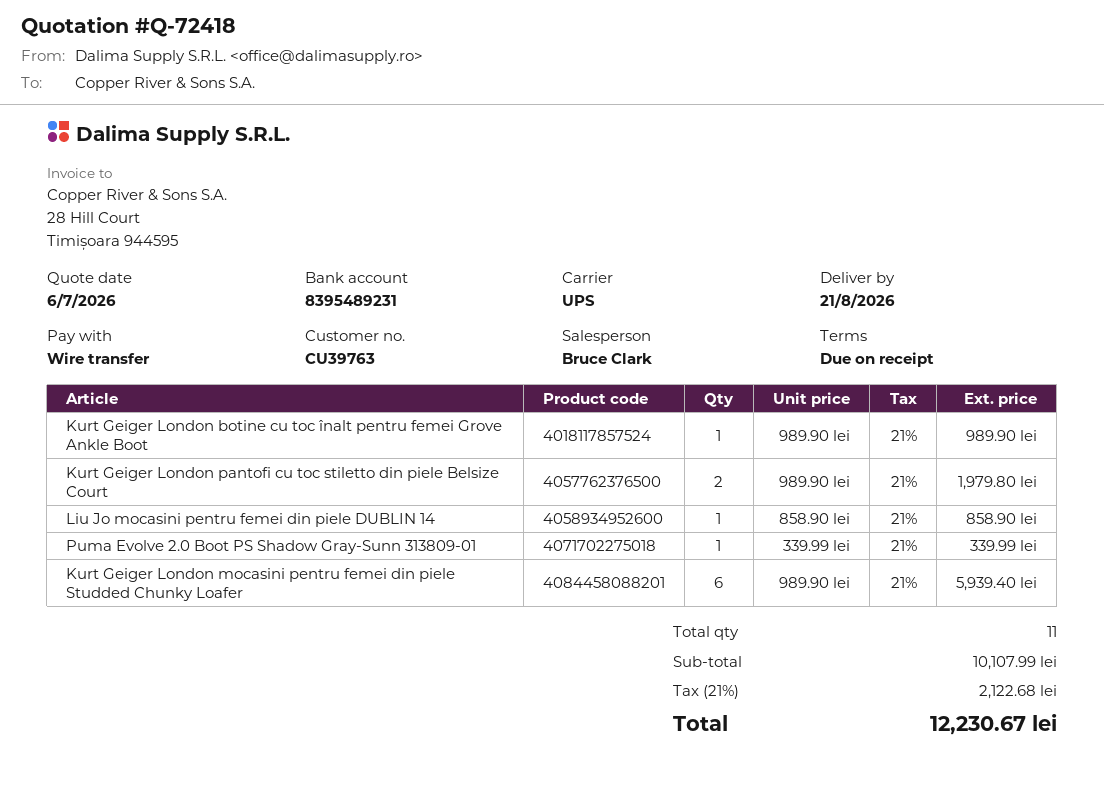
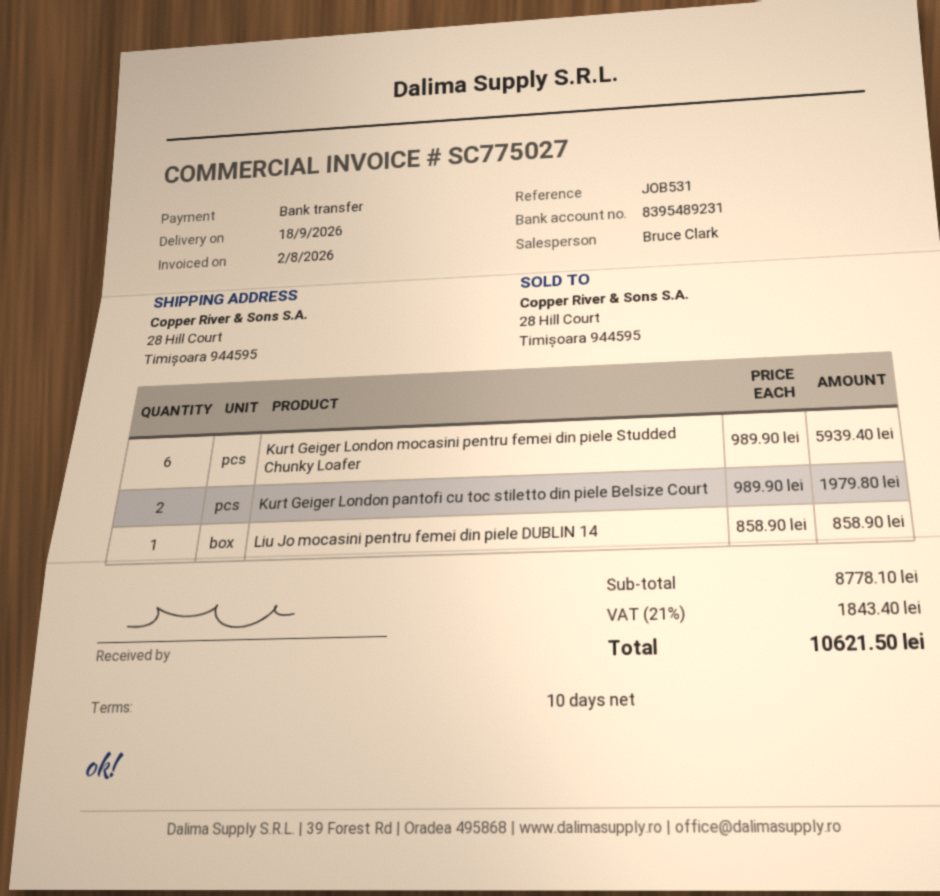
delivery date: 2026-08-21 -> 2026-09-18
payment terms: on receipt -> 10 days
Kurt Geiger London botine cu toc înalt pentru femei Grove Ankle Boot: 1 x 989.90 = 989.90 -> none
Puma Evolve 2.0 Boot PS Shadow Gray-Sunn 313809-01: 1 x 339.99 = 339.99 -> none
subtotal: 10107.99 -> 8778.10
tax: 21% = 2122.68 -> 21% = 1843.40
total: 12230.67 -> 10621.50

